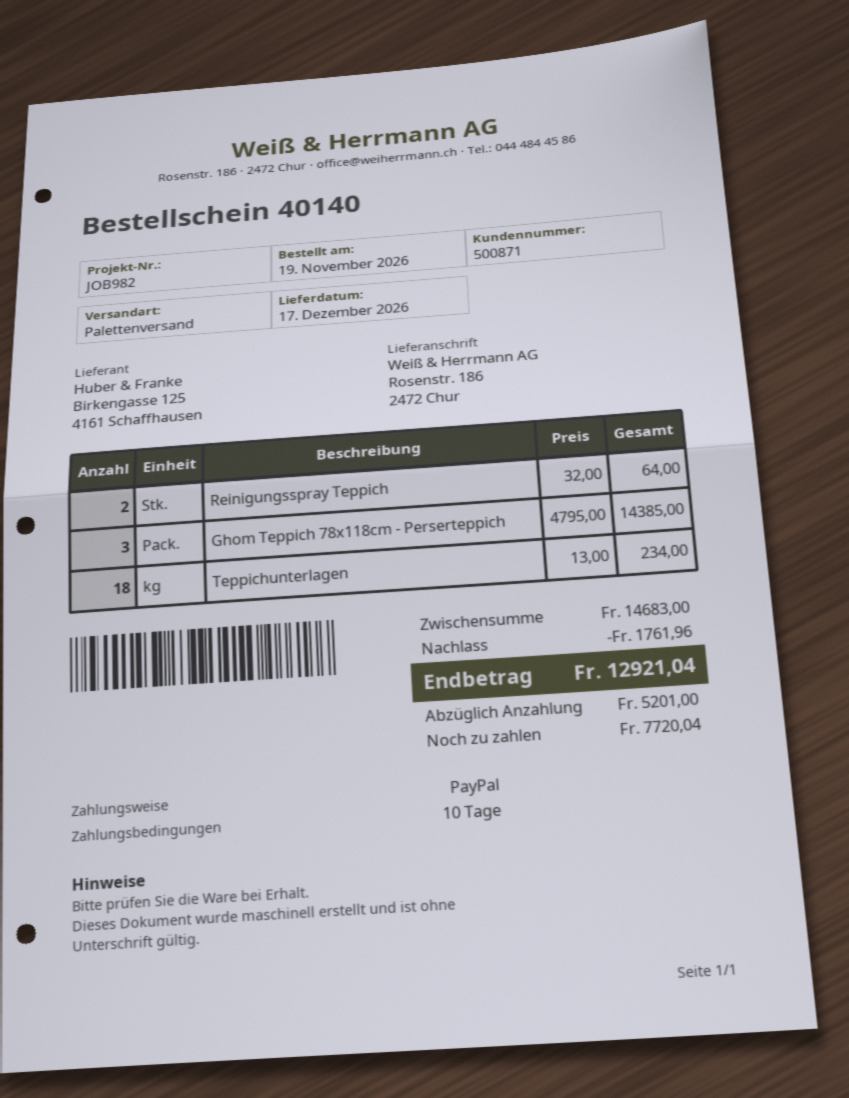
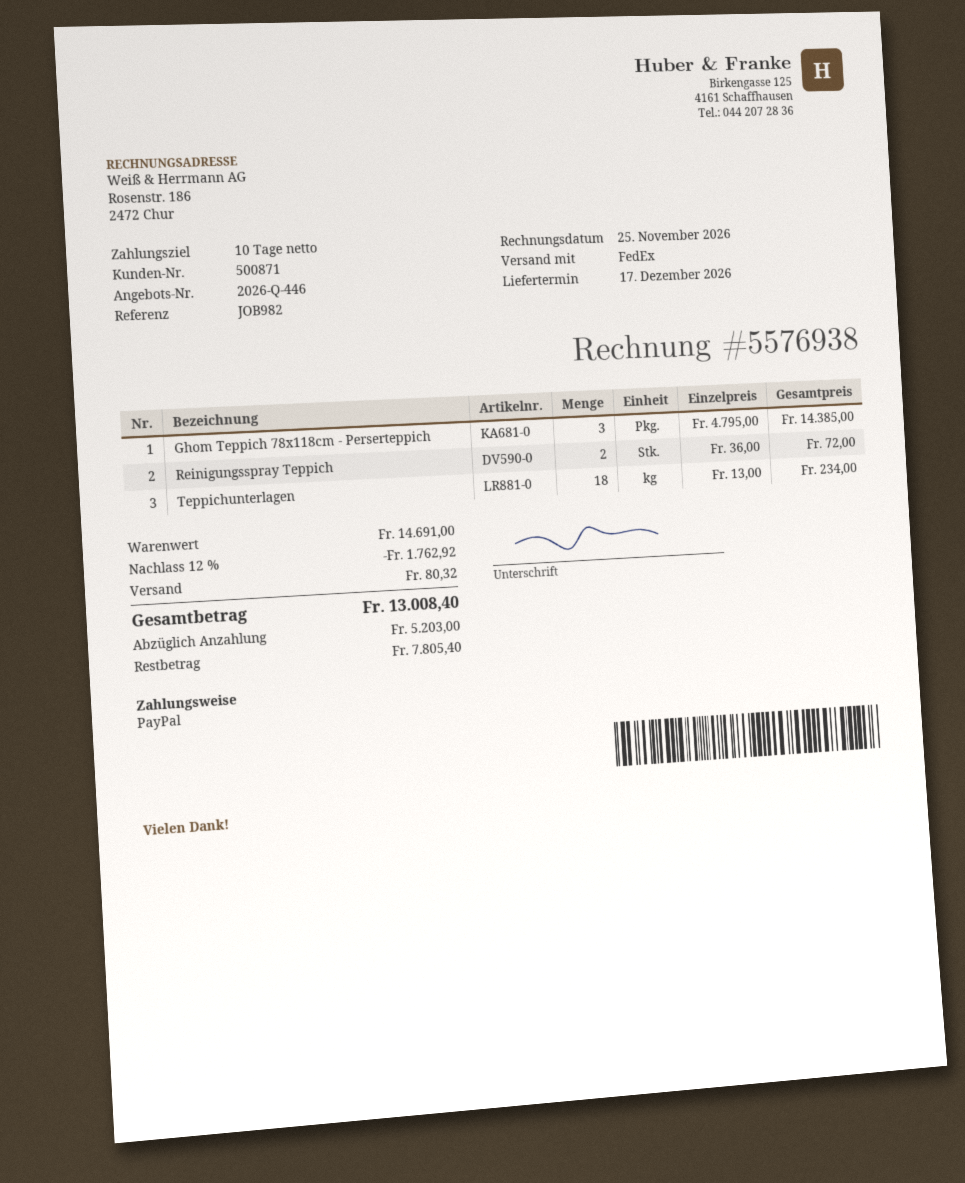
shipping method: pallet freight -> FedEx
Reinigungsspray Teppich: 2 x 32.00 = 64.00 -> 2 x 36.00 = 72.00
subtotal: 14683.00 -> 14691.00
discount: 1761.96 -> 1762.92
shipping: none -> 80.32
total: 12921.04 -> 13008.40
deposit: 5201.00 -> 5203.00
balance: 7720.04 -> 7805.40

